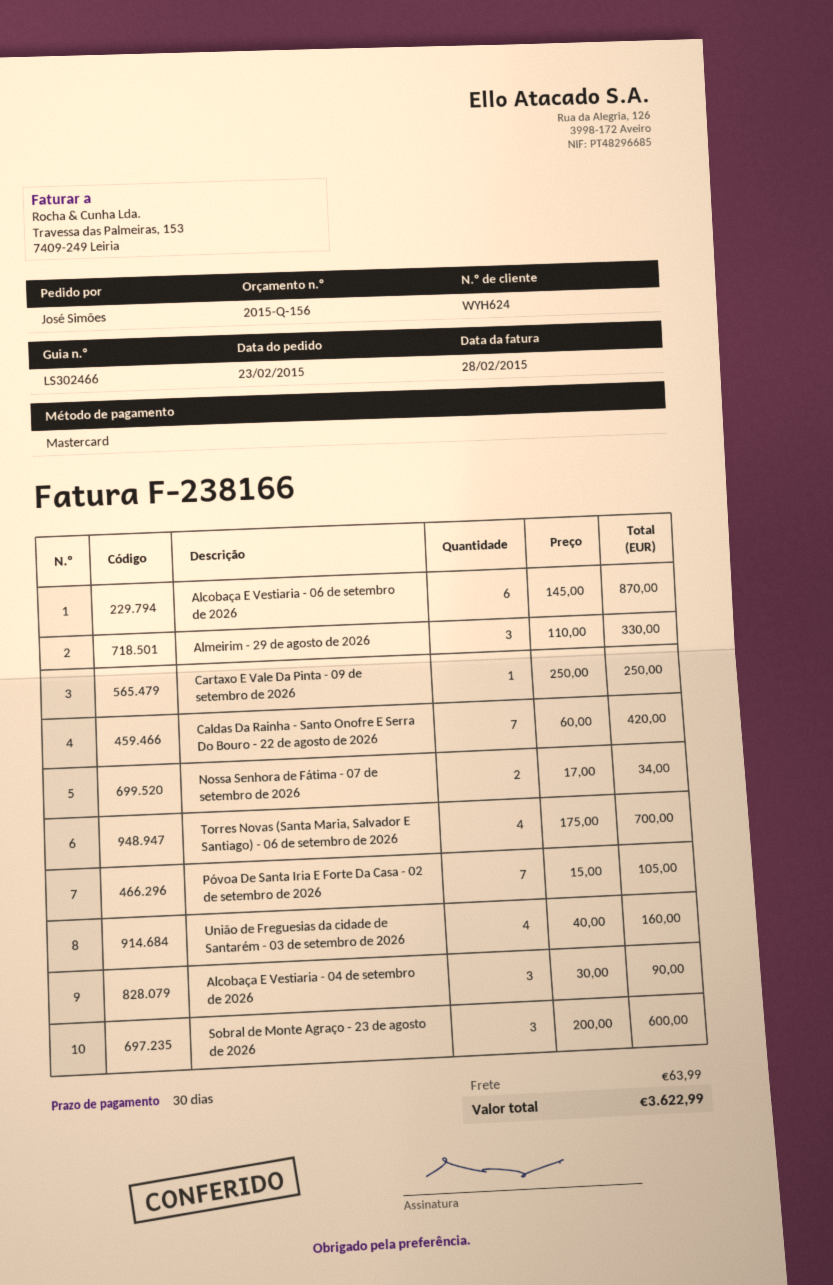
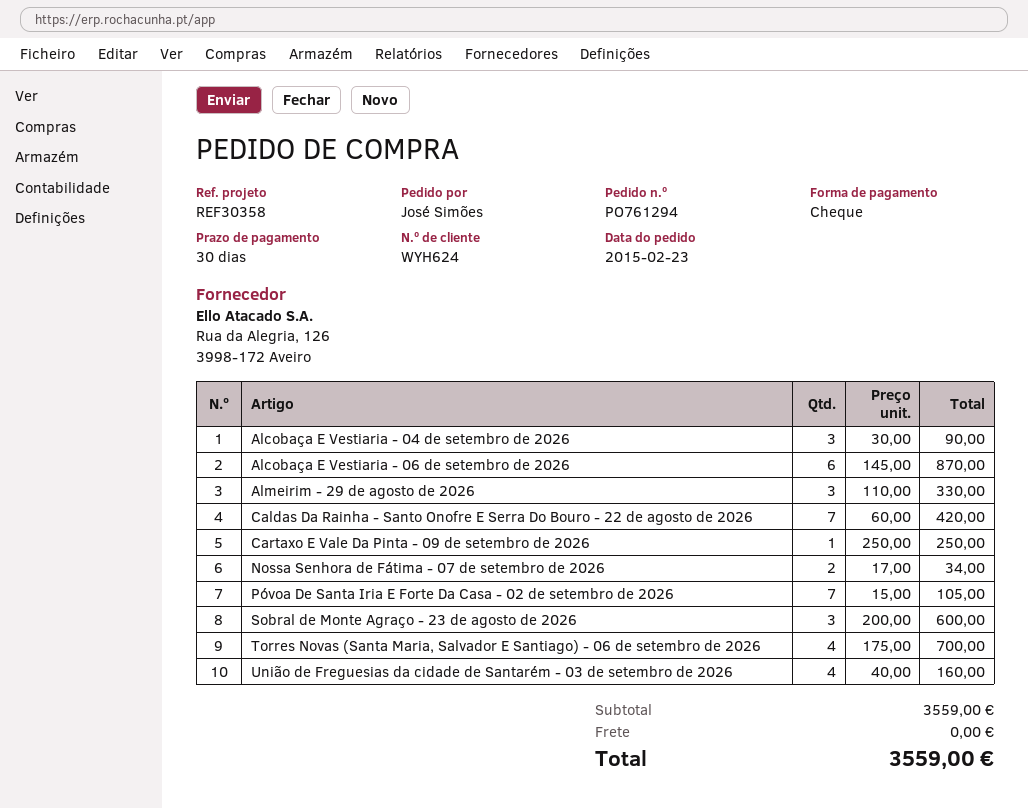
payment method: Mastercard -> cheque
shipping: 63.99 -> 0.00
total: 3622.99 -> 3559.00

